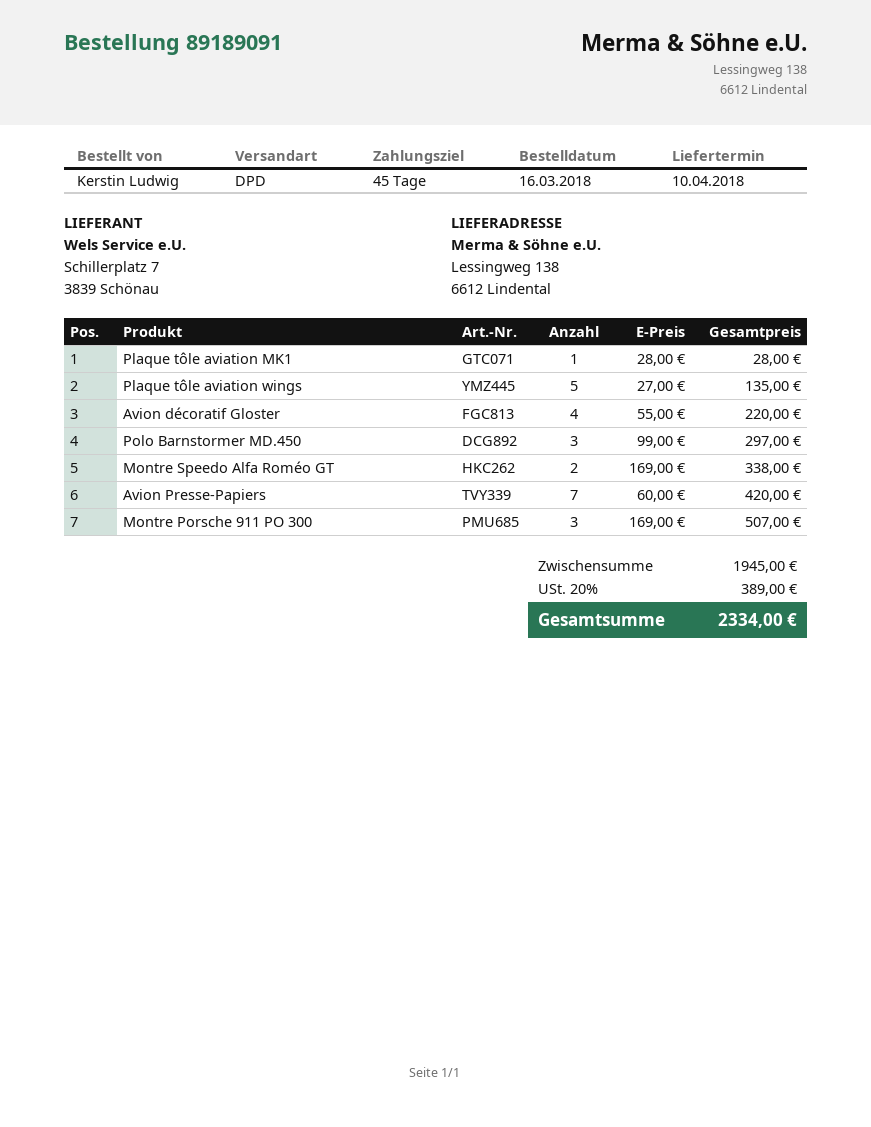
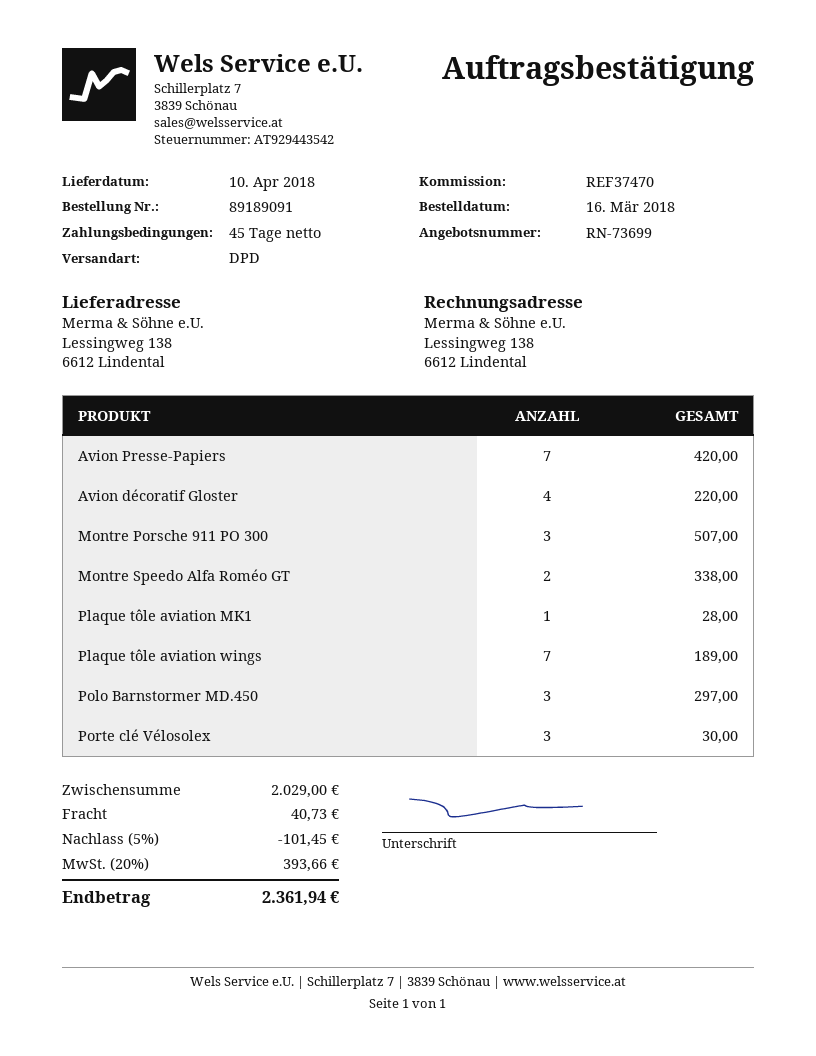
Plaque tôle aviation wings: 5 for 135.00 -> 7 for 189.00
Porte clé Vélosolex: none -> 3 for 30.00
subtotal: 1945.00 -> 2029.00
discount: none -> 5% = 101.45
shipping: none -> 40.73
tax: 20% = 389.00 -> 20% = 393.66
total: 2334.00 -> 2361.94

